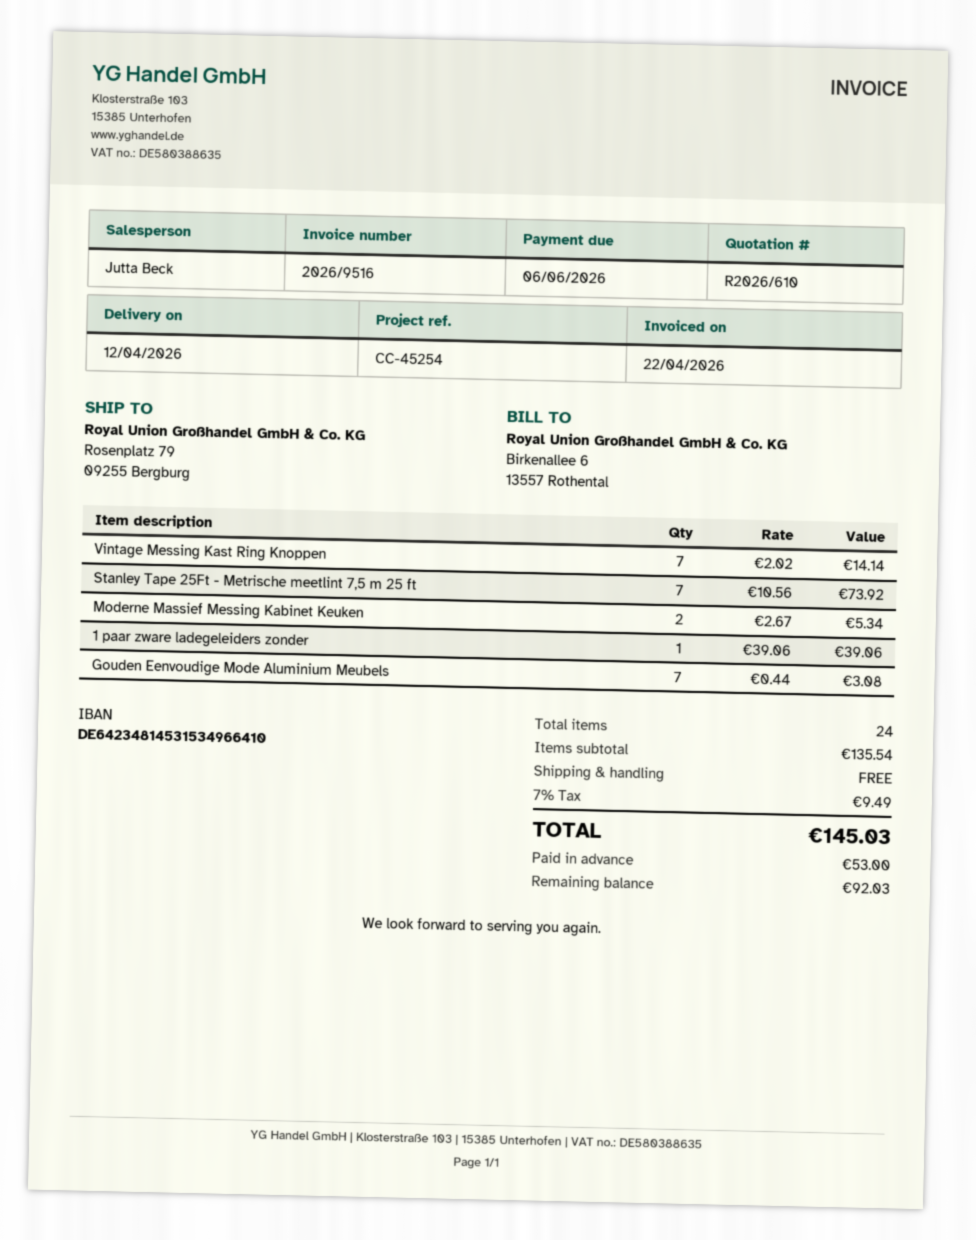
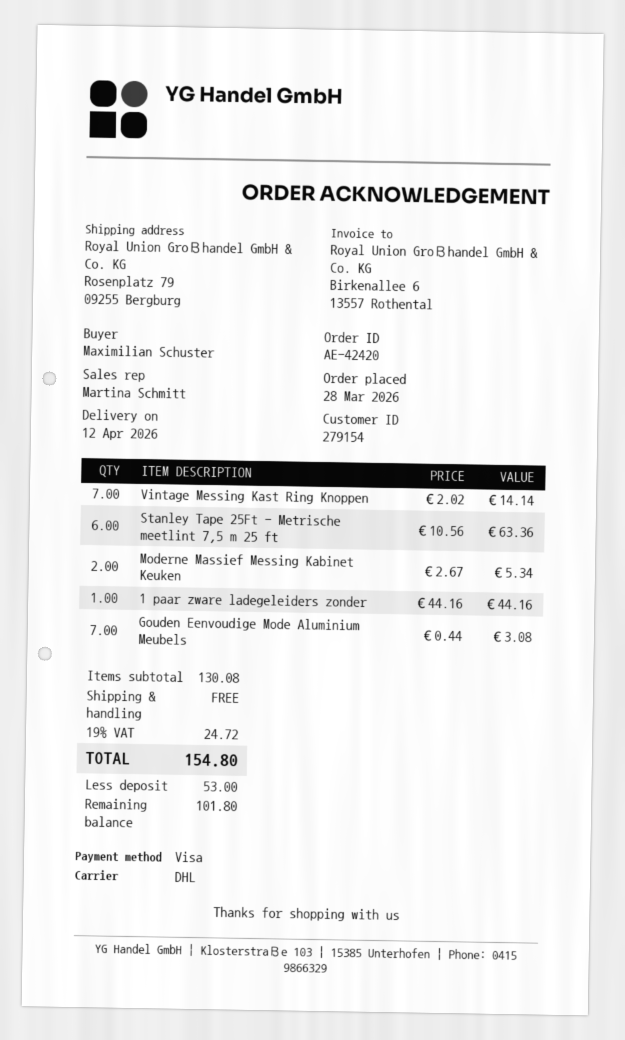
sales rep: Jutta Beck -> Martina Schmitt
Stanley Tape 25Ft - Metrische meetlint 7,5 m 25 ft: 7 x 10.56 = 73.92 -> 6 x 10.56 = 63.36
1 paar zware ladegeleiders zonder: 1 x 39.06 = 39.06 -> 1 x 44.16 = 44.16
subtotal: 135.54 -> 130.08
tax: 7% = 9.49 -> 19% = 24.72
total: 145.03 -> 154.80
balance: 92.03 -> 101.80

